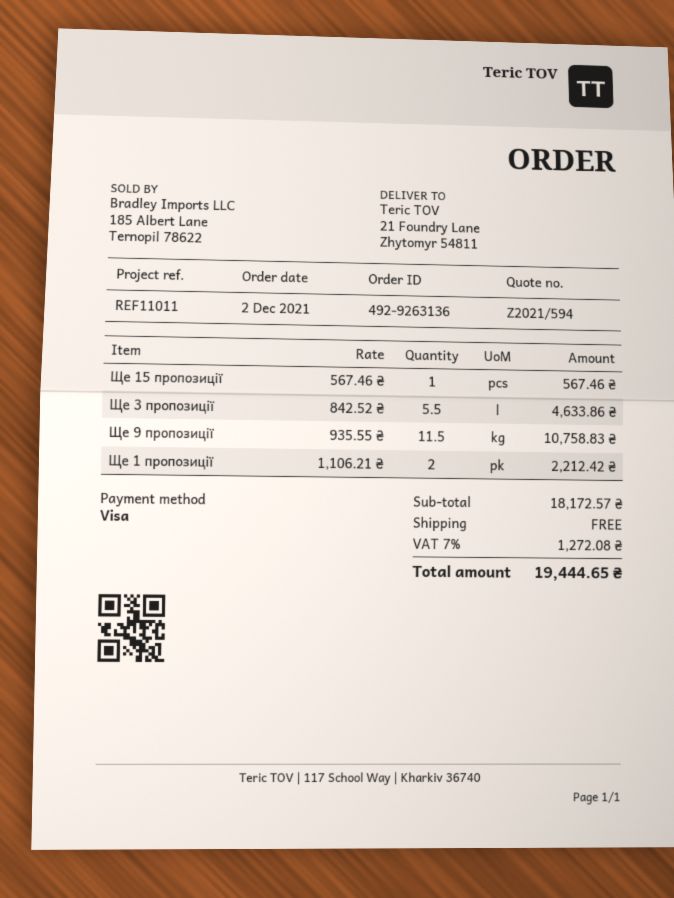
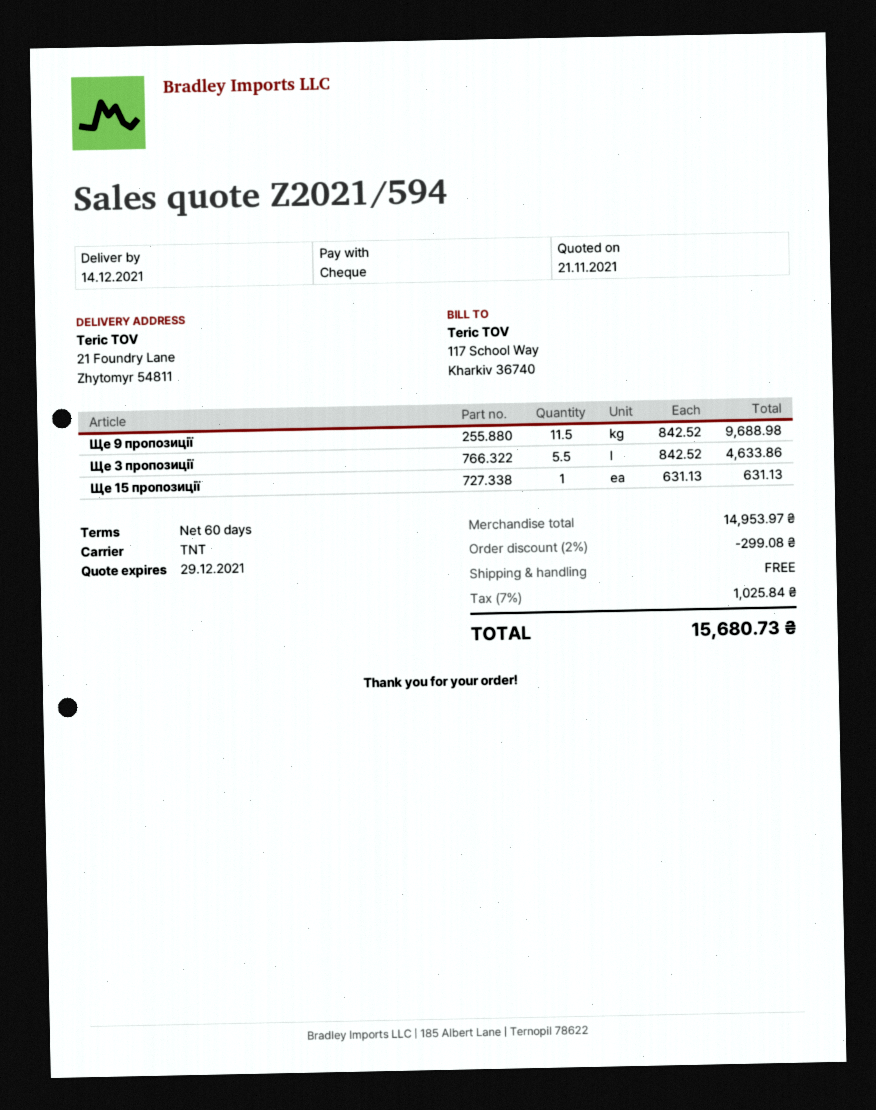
payment method: Visa -> cheque
Ще 15 пропозиції: 1 x 567.46 = 567.46 -> 1 x 631.13 = 631.13
Ще 9 пропозиції: 11.5 x 935.55 = 10758.83 -> 11.5 x 842.52 = 9688.98
Ще 1 пропозиції: 2 x 1106.21 = 2212.42 -> none
subtotal: 18172.57 -> 14953.97
discount: none -> 2% = 299.08
tax: 7% = 1272.08 -> 7% = 1025.84
total: 19444.65 -> 15680.73

